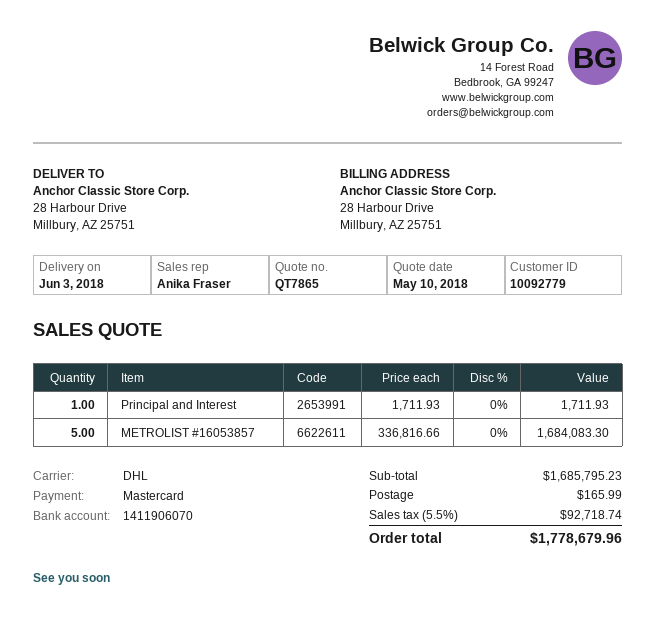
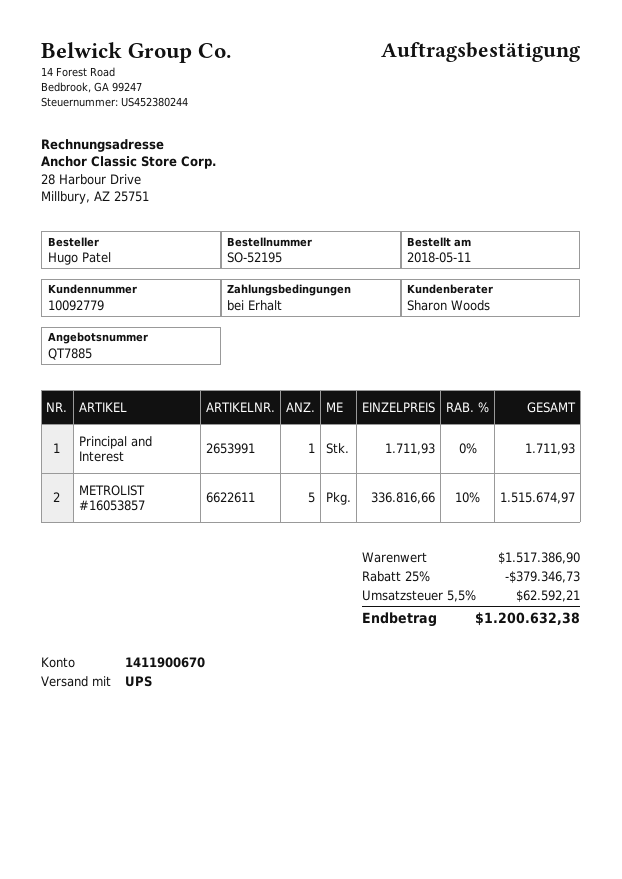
quote number: QT7865 -> QT7885
sales rep: Anika Fraser -> Sharon Woods
bank account: 1411906070 -> 1411900670
shipping method: DHL -> UPS
METROLIST #16053857: 5 x 336816.66 = 1684083.30 -> 5 x 336816.66 - 10% = 1515674.97
subtotal: 1685795.23 -> 1517386.90
discount: none -> 25% = 379346.73
shipping: 165.99 -> none
tax: 5.5% = 92718.74 -> 5.5% = 62592.21
total: 1778679.96 -> 1200632.38

